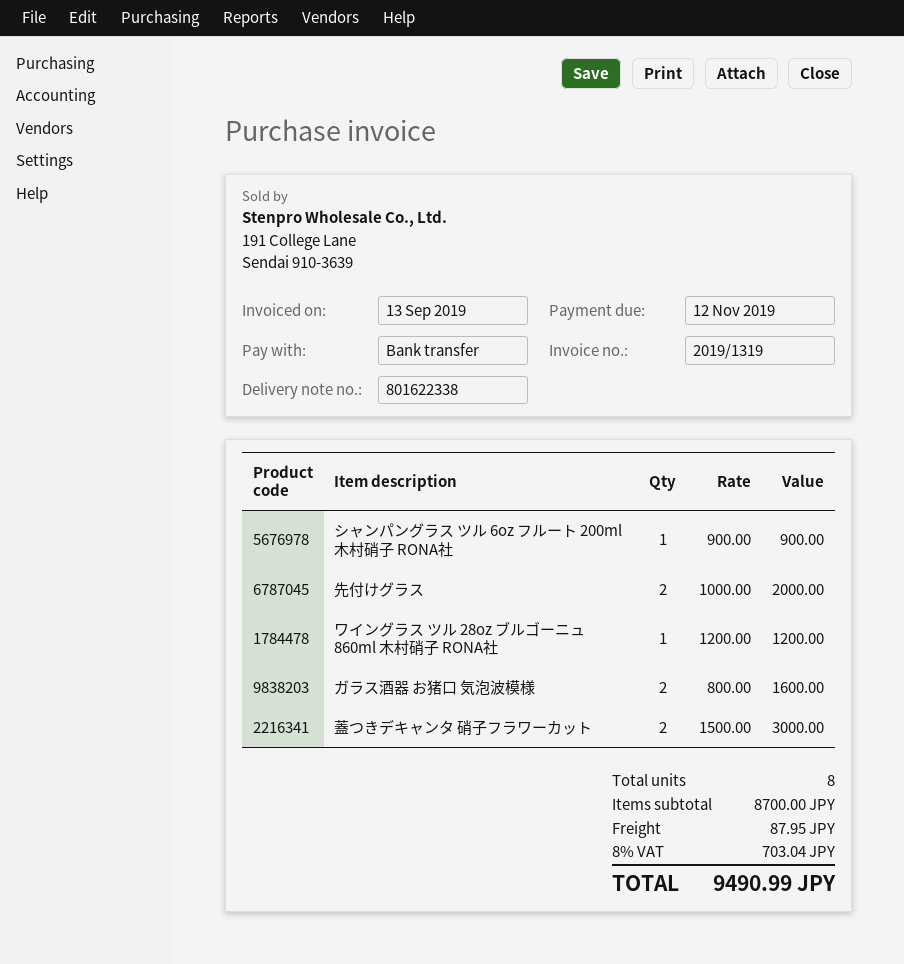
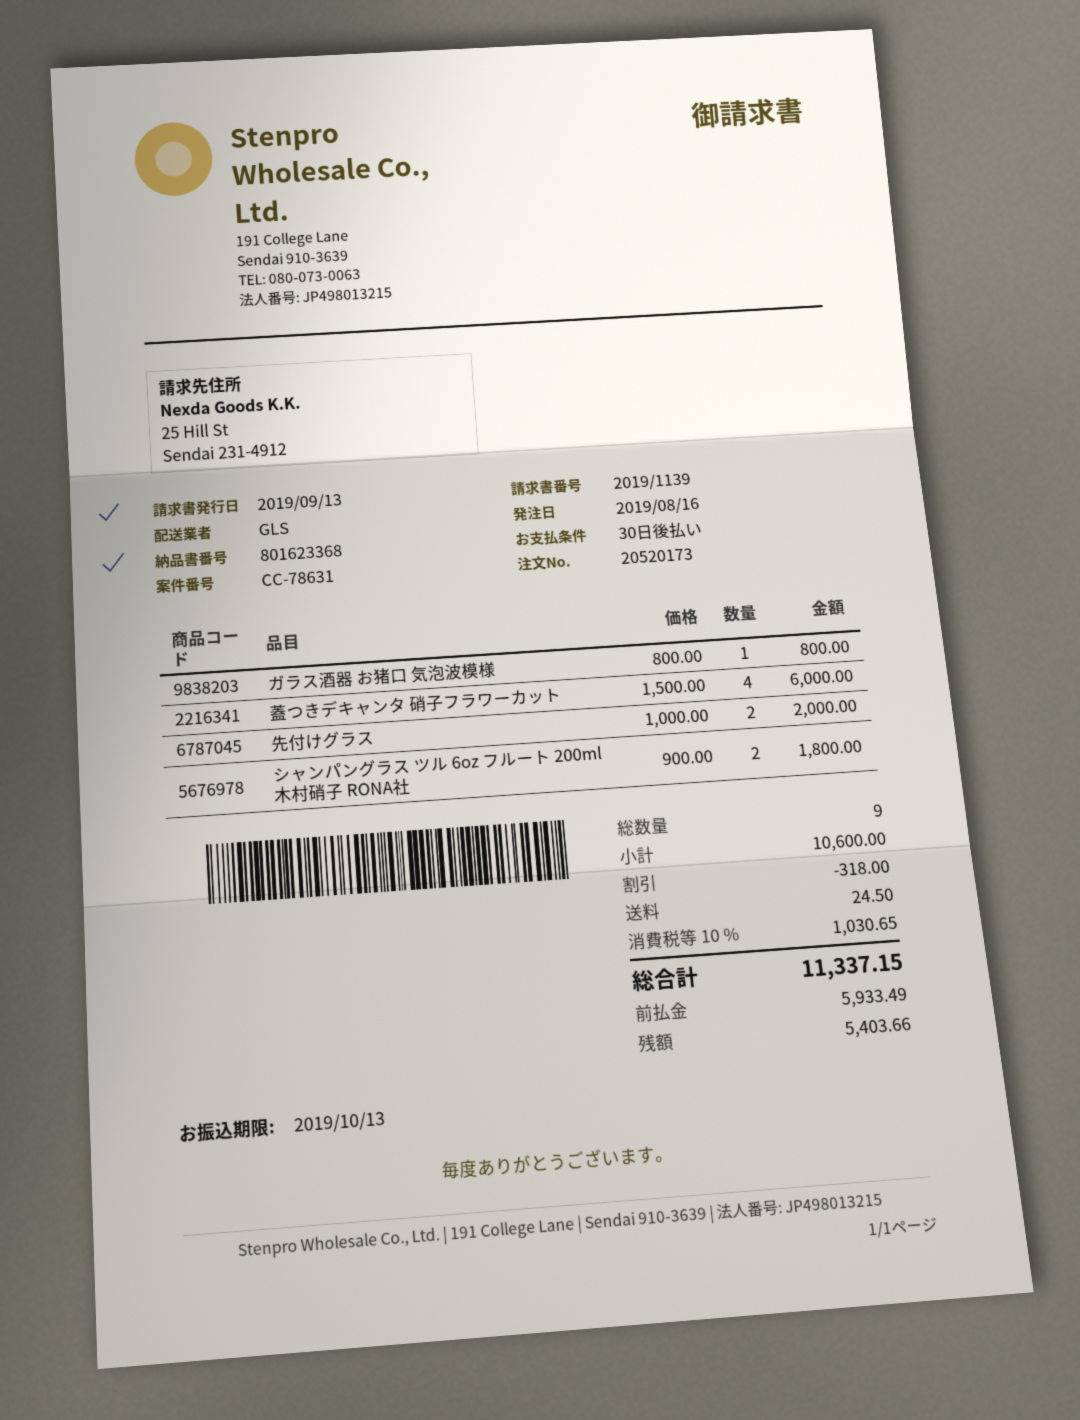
delivery note number: 801622338 -> 801623368
invoice number: 2019/1319 -> 2019/1139
due date: 2019-11-12 -> 2019-10-13
シャンパングラス ツル 6oz フルート 200ml 木村硝子 RONA社: 1 x 900.00 = 900.00 -> 2 x 900.00 = 1800.00
ワイングラス ツル 28oz ブルゴーニュ 860ml 木村硝子 RONA社: 1 x 1200.00 = 1200.00 -> none
ガラス酒器 お猪口 気泡波模様: 2 x 800.00 = 1600.00 -> 1 x 800.00 = 800.00
蓋つきデキャンタ 硝子フラワーカット: 2 x 1500.00 = 3000.00 -> 4 x 1500.00 = 6000.00
total quantity: 8 -> 9
subtotal: 8700.00 -> 10600.00
discount: none -> 318.00
shipping: 87.95 -> 24.50
tax: 8% = 703.04 -> 10% = 1030.65
total: 9490.99 -> 11337.15

